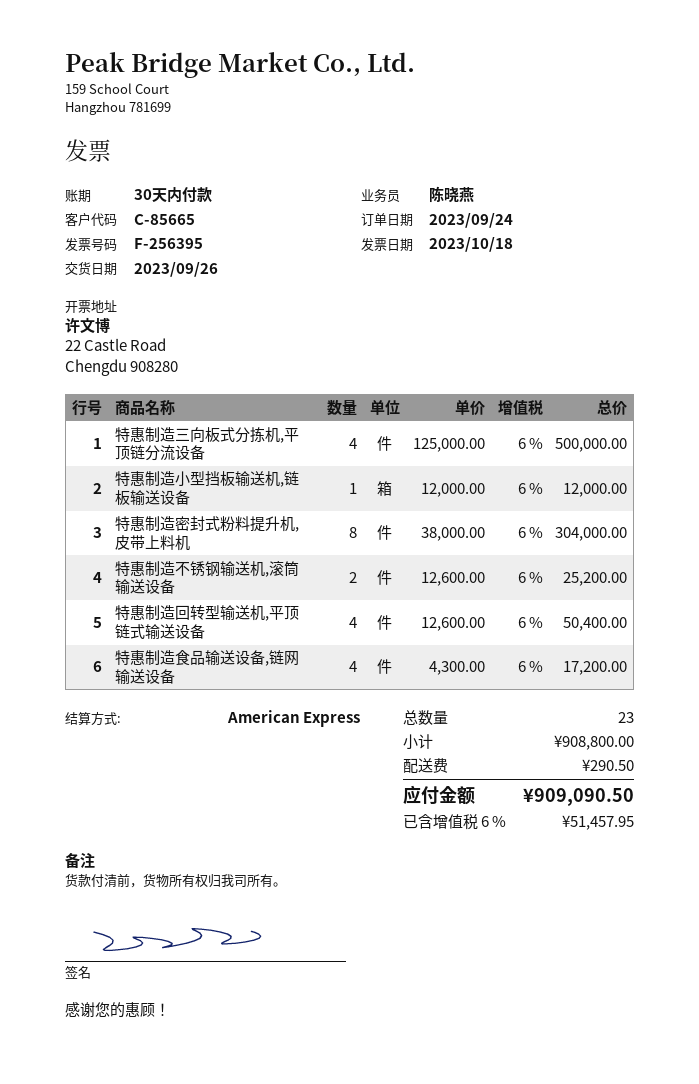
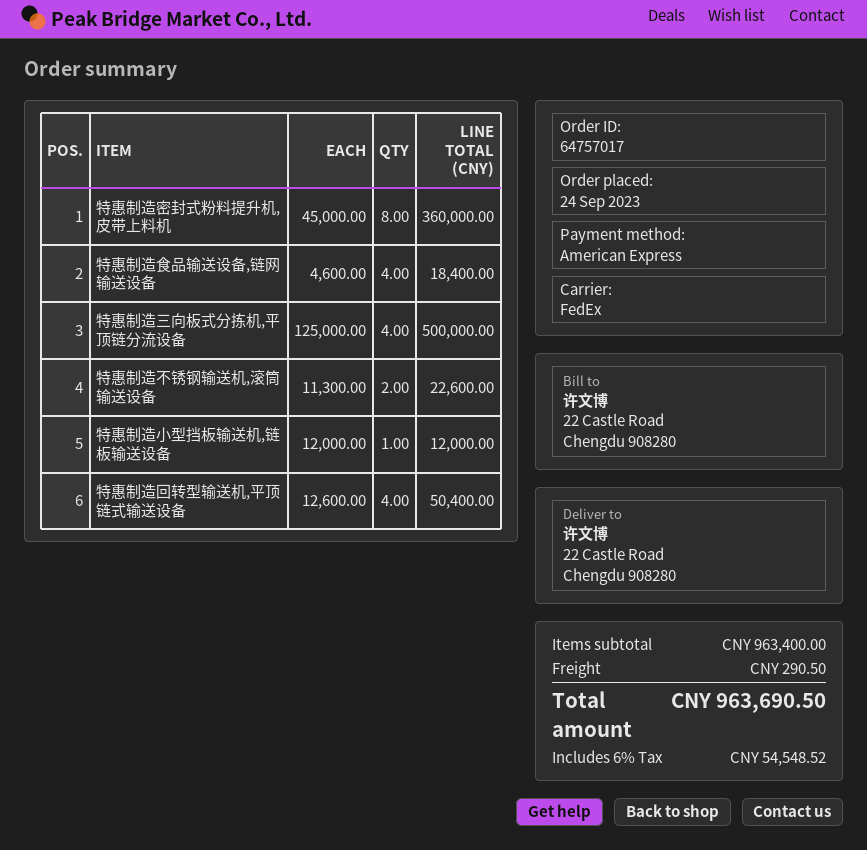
特惠制造密封式粉料提升机,皮带上料机: 8 x 38000.00 = 304000.00 -> 8 x 45000.00 = 360000.00
特惠制造不锈钢输送机,滚筒输送设备: 2 x 12600.00 = 25200.00 -> 2 x 11300.00 = 22600.00
特惠制造食品输送设备,链网输送设备: 4 x 4300.00 = 17200.00 -> 4 x 4600.00 = 18400.00
subtotal: 908800.00 -> 963400.00
tax: 6% = 51457.95 -> 6% = 54548.52
total: 909090.50 -> 963690.50

